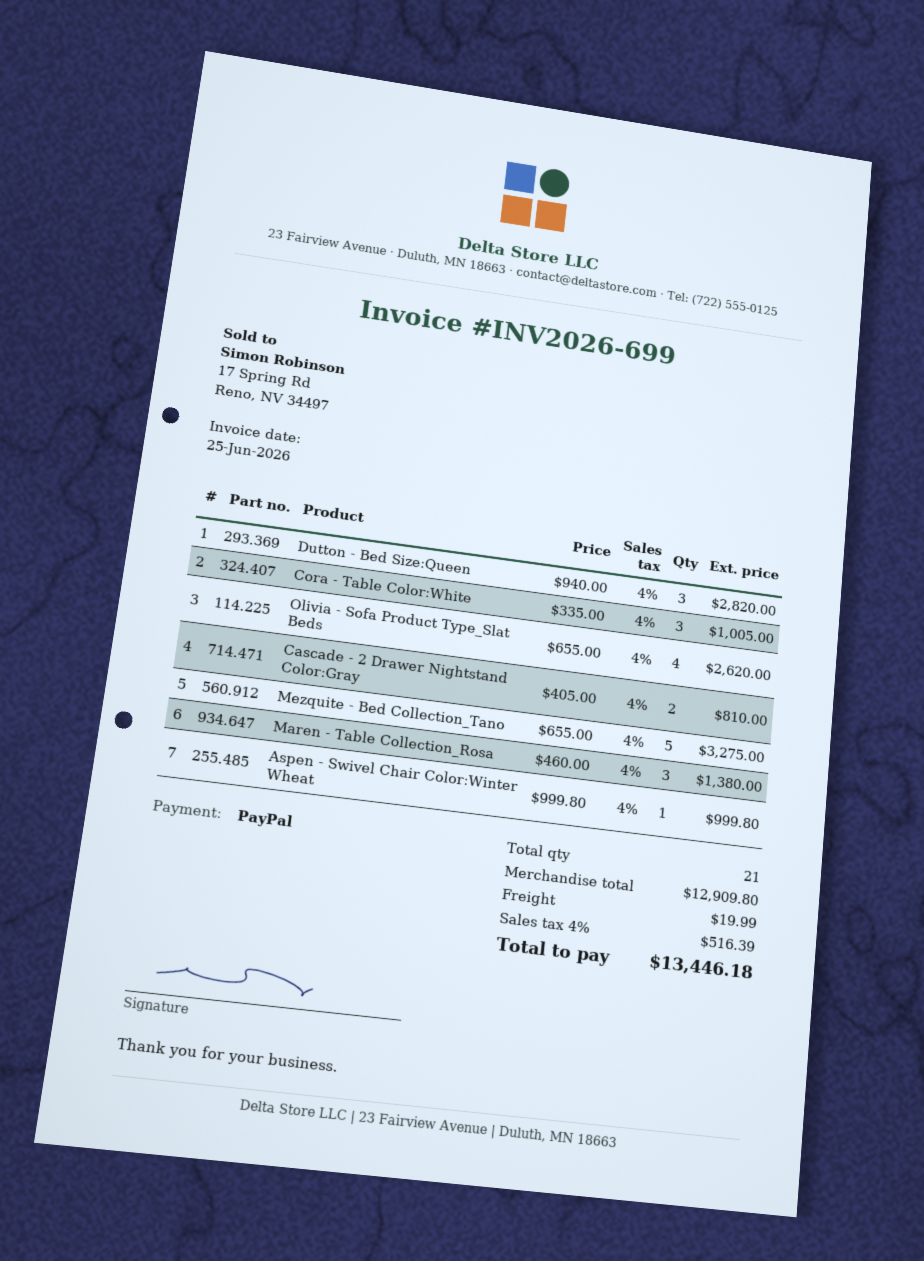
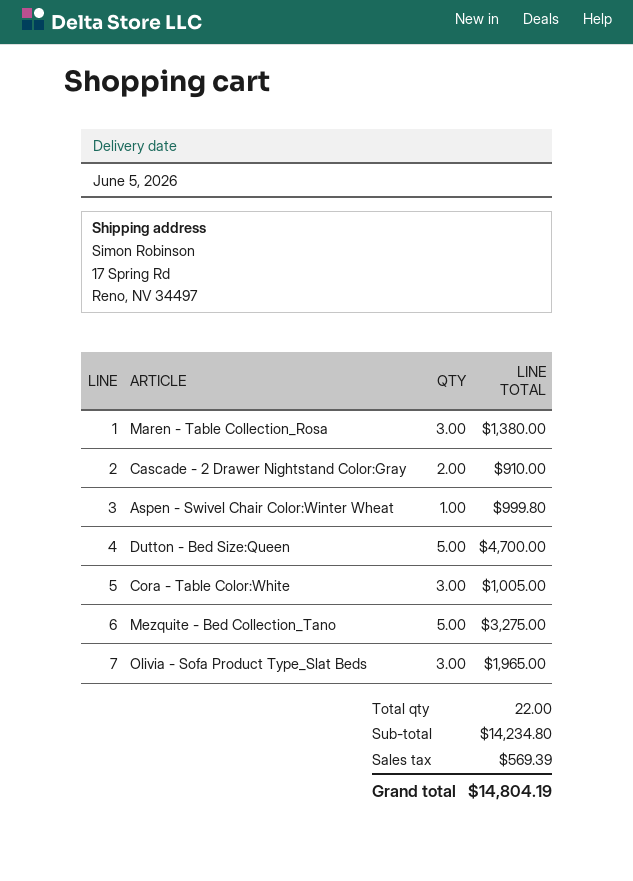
Dutton - Bed Size:Queen: 3 for 2820.00 -> 5 for 4700.00
Olivia - Sofa Product Type_Slat Beds: 4 for 2620.00 -> 3 for 1965.00
Cascade - 2 Drawer Nightstand Color:Gray: 2 for 810.00 -> 2 for 910.00
total quantity: 21 -> 22
subtotal: 12909.80 -> 14234.80
shipping: 19.99 -> none
tax: 516.39 -> 569.39
total: 13446.18 -> 14804.19

